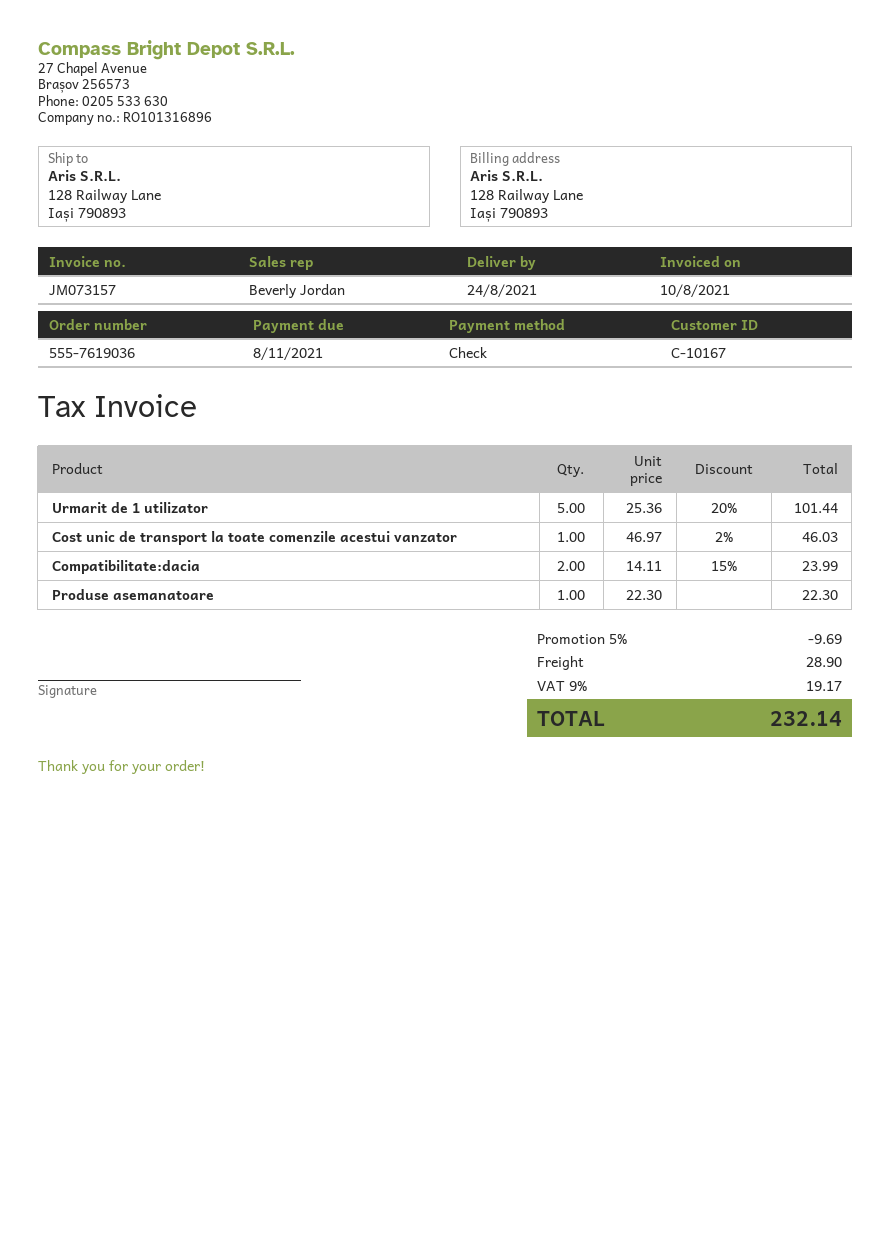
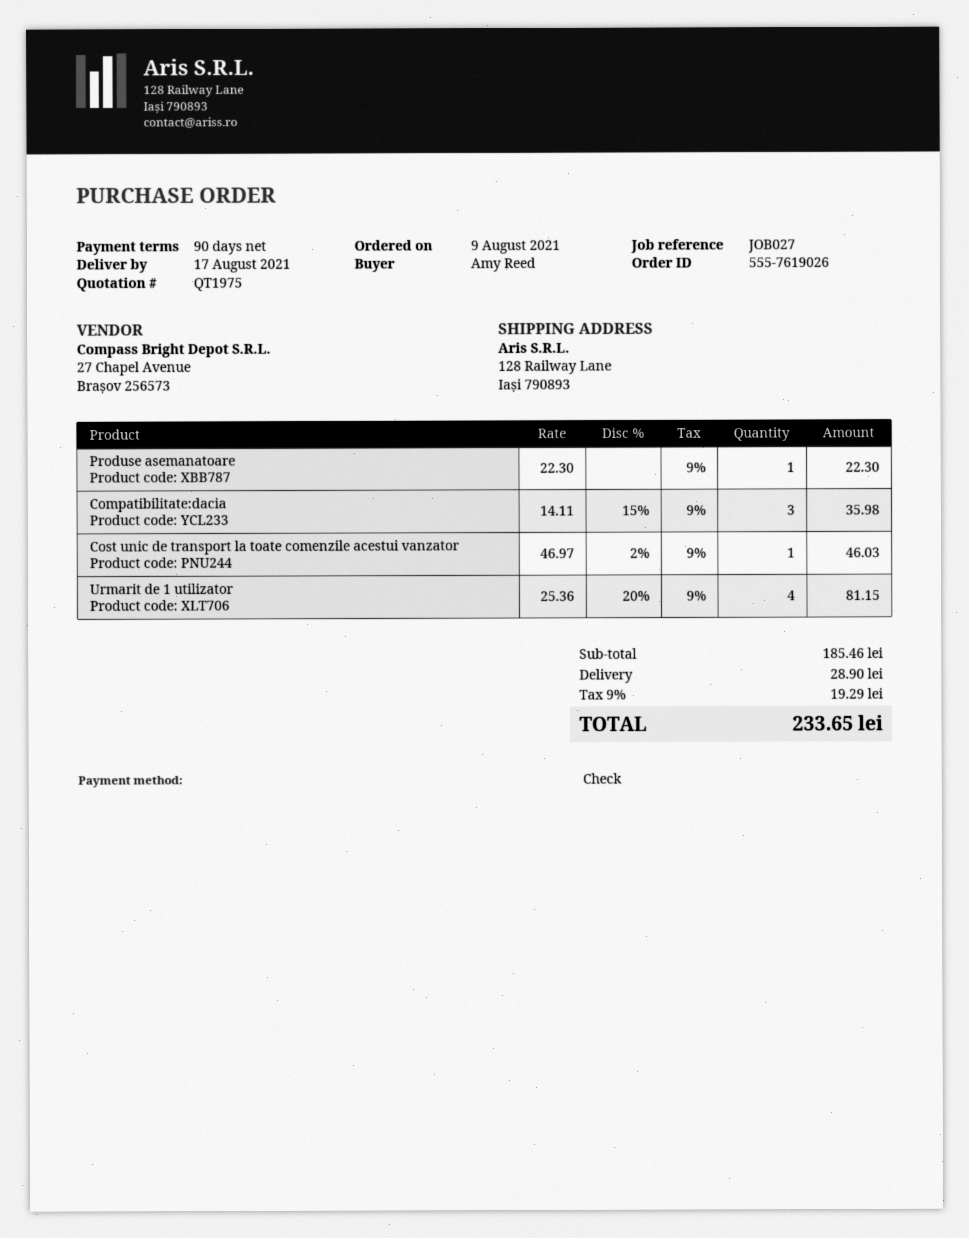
order number: 555-7619036 -> 555-7619026
delivery date: 2021-08-24 -> 2021-08-17
Urmarit de 1 utilizator: 5 x 25.36 - 20% = 101.44 -> 4 x 25.36 - 20% = 81.15
Compatibilitate:dacia: 2 x 14.11 - 15% = 23.99 -> 3 x 14.11 - 15% = 35.98
discount: 5% = 9.69 -> none
tax: 9% = 19.17 -> 9% = 19.29
total: 232.14 -> 233.65

